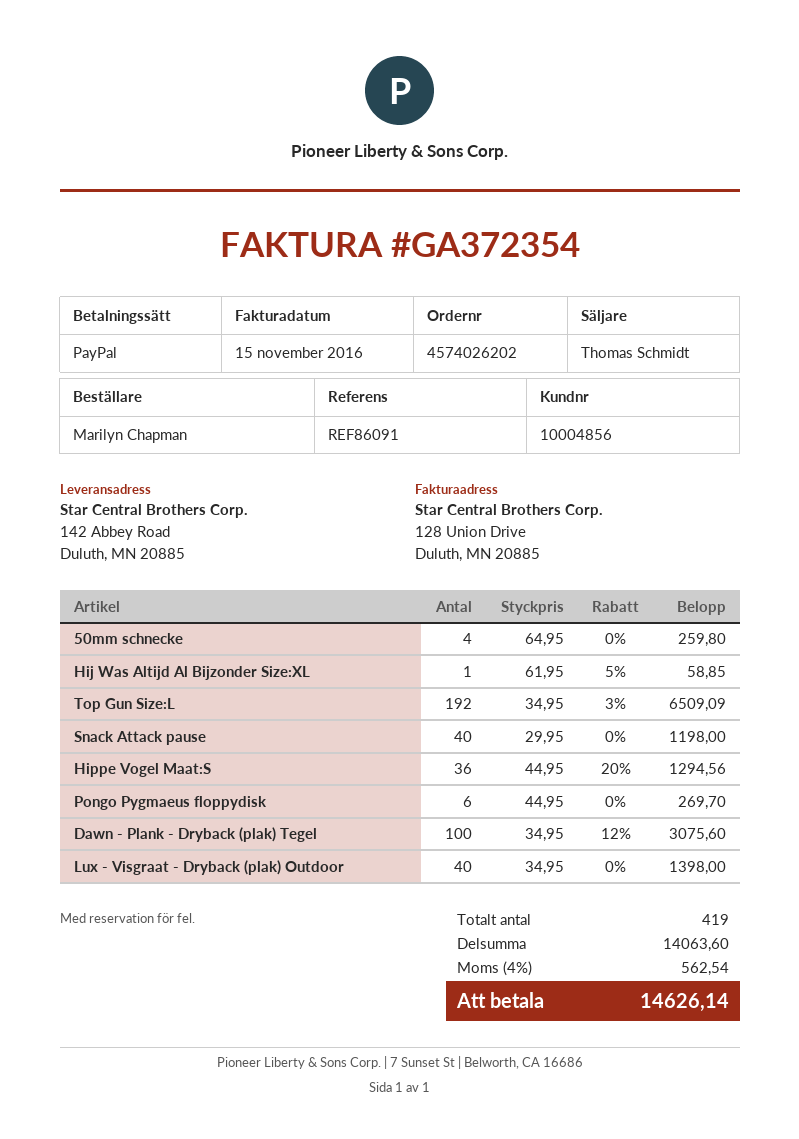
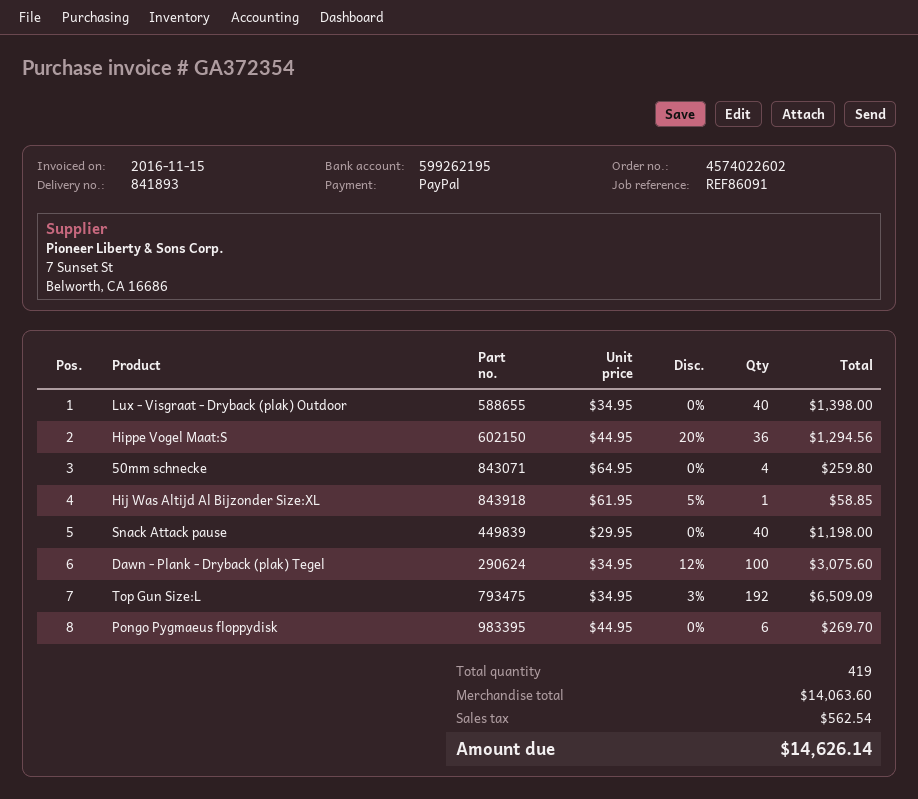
order number: 4574026202 -> 4574022602

